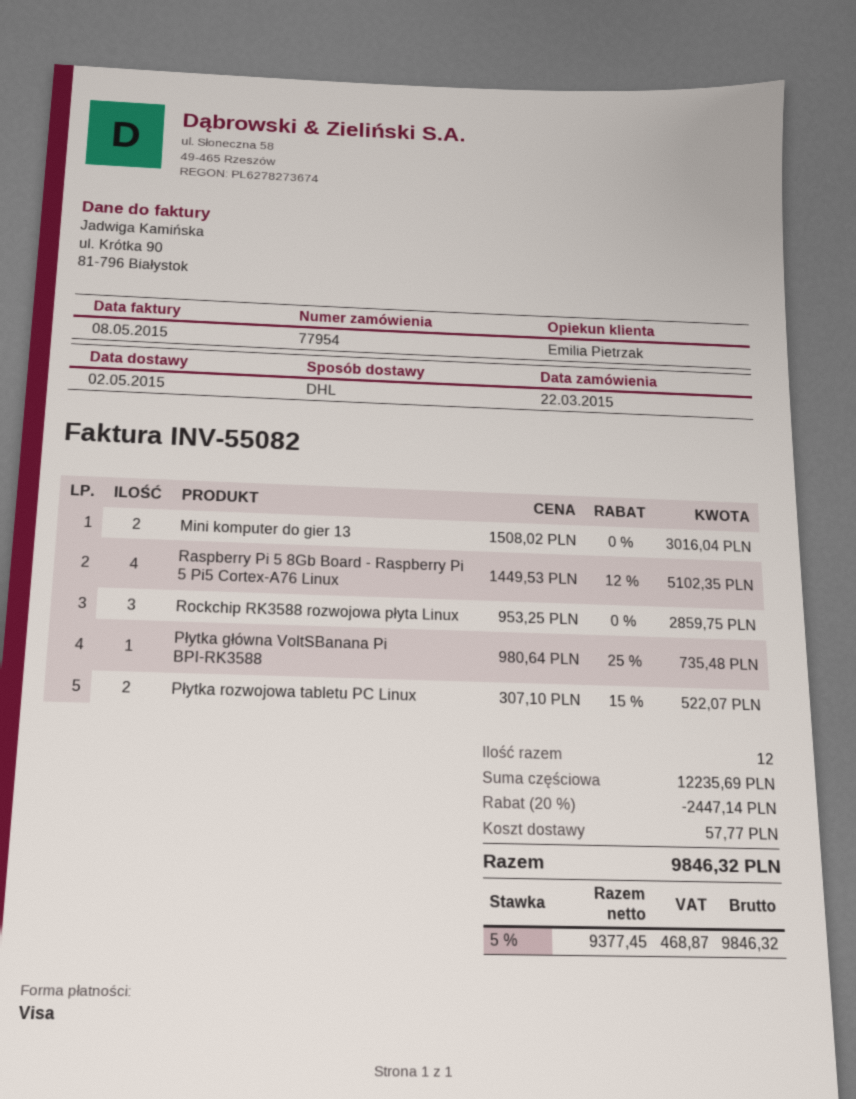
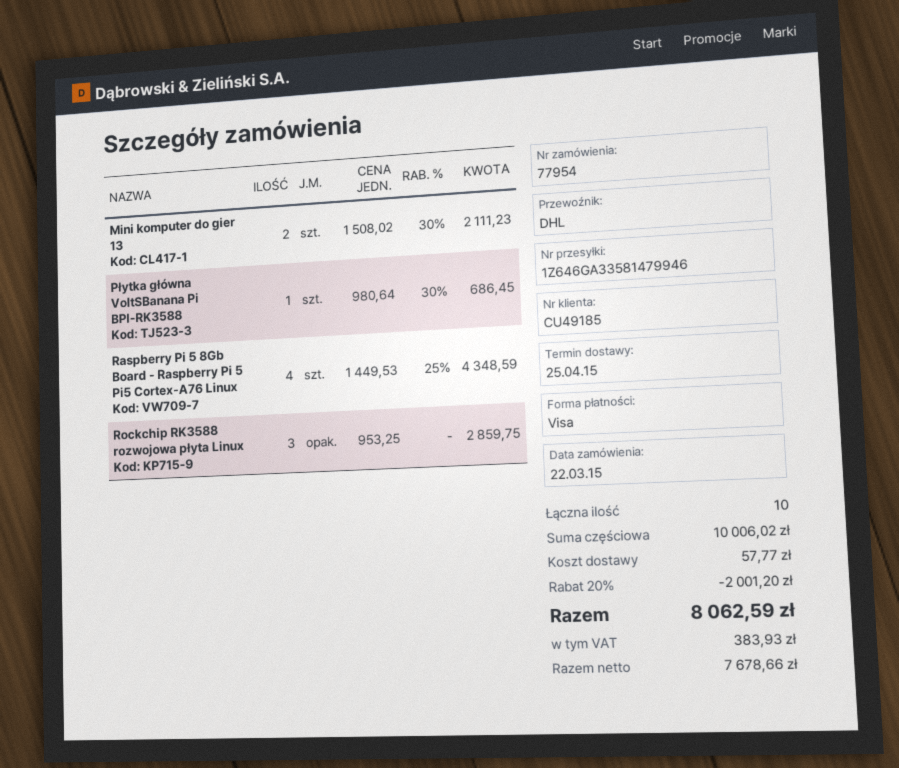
delivery date: 2015-05-02 -> 2015-04-25
Mini komputer do gier 13: 2 x 1508.02 = 3016.04 -> 2 x 1508.02 - 30% = 2111.23
Raspberry Pi 5 8Gb Board - Raspberry Pi 5 Pi5 Cortex-A76 Linux: 4 x 1449.53 - 12% = 5102.35 -> 4 x 1449.53 - 25% = 4348.59
Płytka główna VoltSBanana Pi BPI-RK3588: 1 x 980.64 - 25% = 735.48 -> 1 x 980.64 - 30% = 686.45
Płytka rozwojowa tabletu PC Linux: 2 x 307.10 - 15% = 522.07 -> none
total quantity: 12 -> 10
subtotal: 12235.69 -> 10006.02
discount: 20% = 2447.14 -> 20% = 2001.20
net: 9377.45 -> 7678.66
tax: 468.87 -> 383.93
total: 9846.32 -> 8062.59

